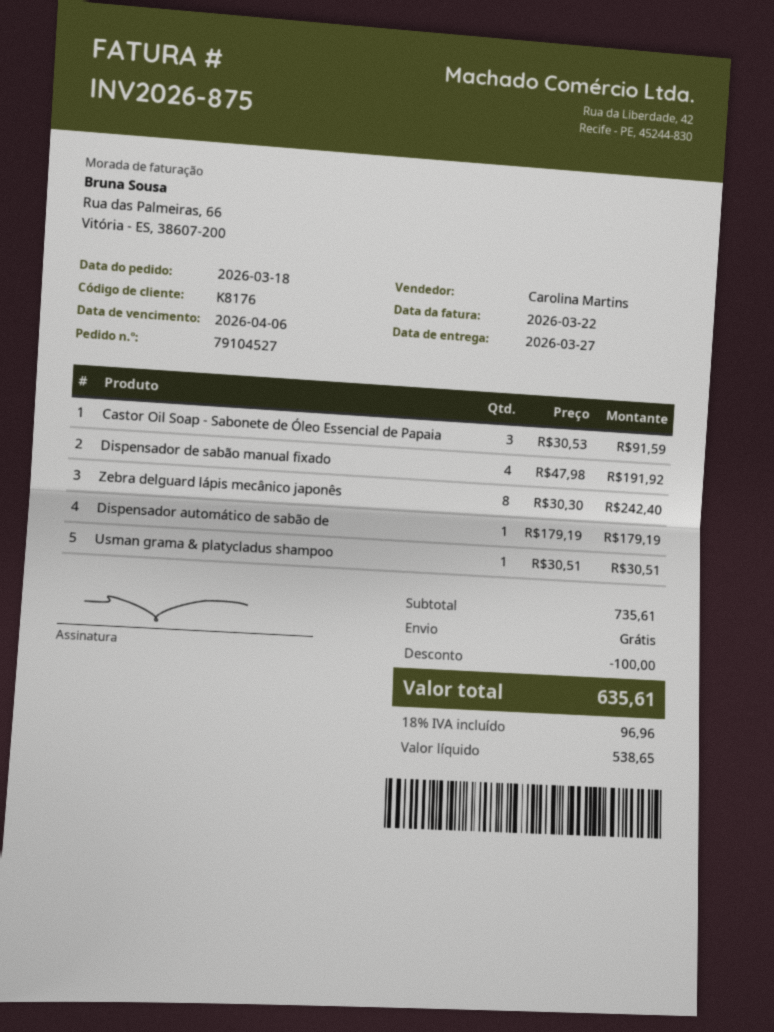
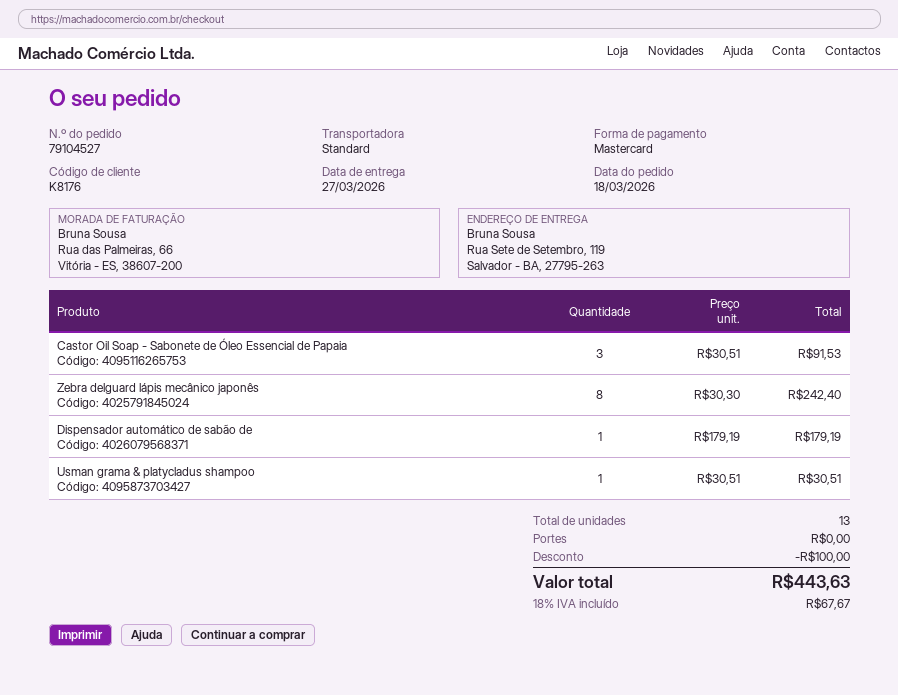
Castor Oil Soap - Sabonete de Óleo Essencial de Papaia: 3 x 30.53 = 91.59 -> 3 x 30.51 = 91.53
Dispensador de sabão manual fixado: 4 x 47.98 = 191.92 -> none
tax: 18% = 96.96 -> 18% = 67.67
total: 635.61 -> 443.63

